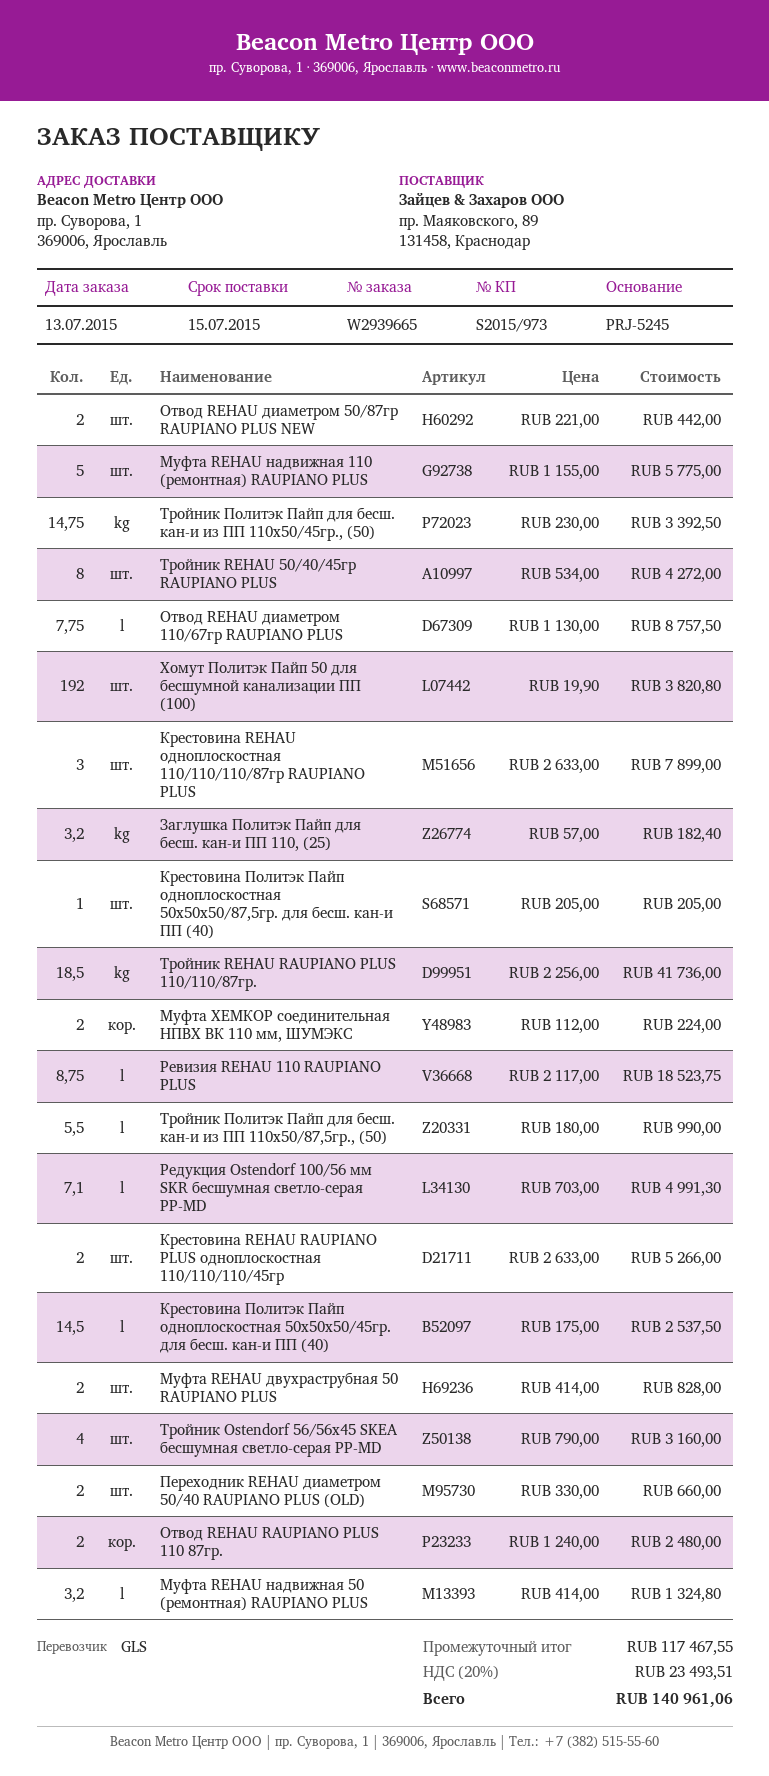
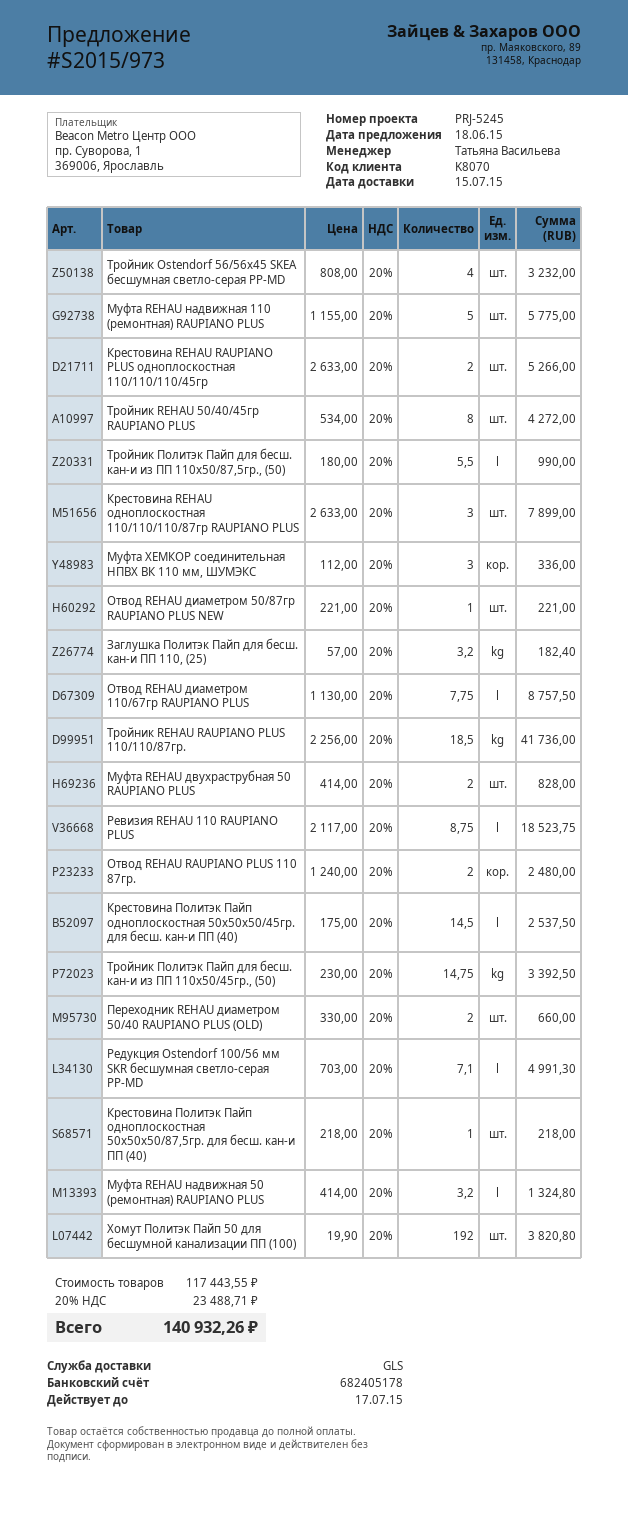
Отвод REHAU диаметром 50/87гр RAUPIANO PLUS NEW: 2 x 221.00 = 442.00 -> 1 x 221.00 = 221.00
Крестовина Политэк Пайп одноплоскостная 50х50х50/87,5гр. для бесш. кан-и ПП (40): 1 x 205.00 = 205.00 -> 1 x 218.00 = 218.00
Муфта ХЕМКОР соединительная НПВХ ВК 110 мм, ШУМЭКС: 2 x 112.00 = 224.00 -> 3 x 112.00 = 336.00
Тройник Ostendorf 56/56х45 SKEA бесшумная светло-серая PP-MD: 4 x 790.00 = 3160.00 -> 4 x 808.00 = 3232.00
subtotal: 117467.55 -> 117443.55
tax: 20% = 23493.51 -> 20% = 23488.71
total: 140961.06 -> 140932.26

